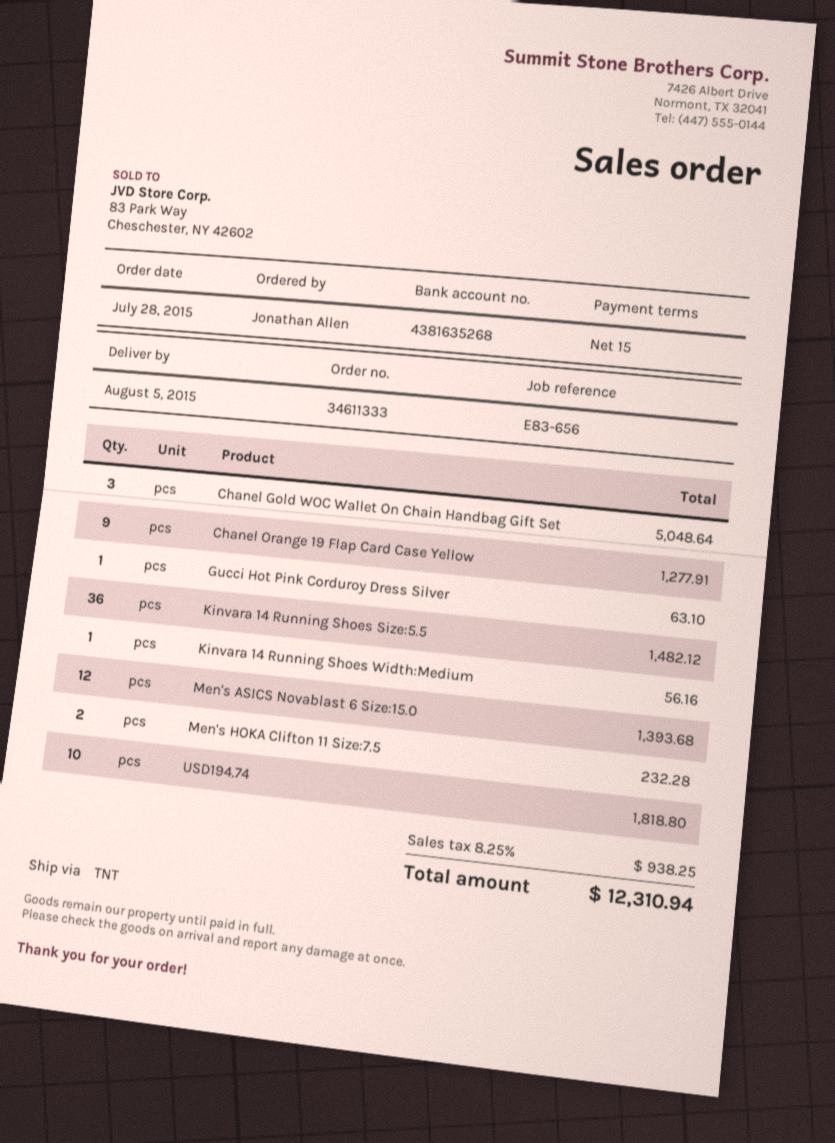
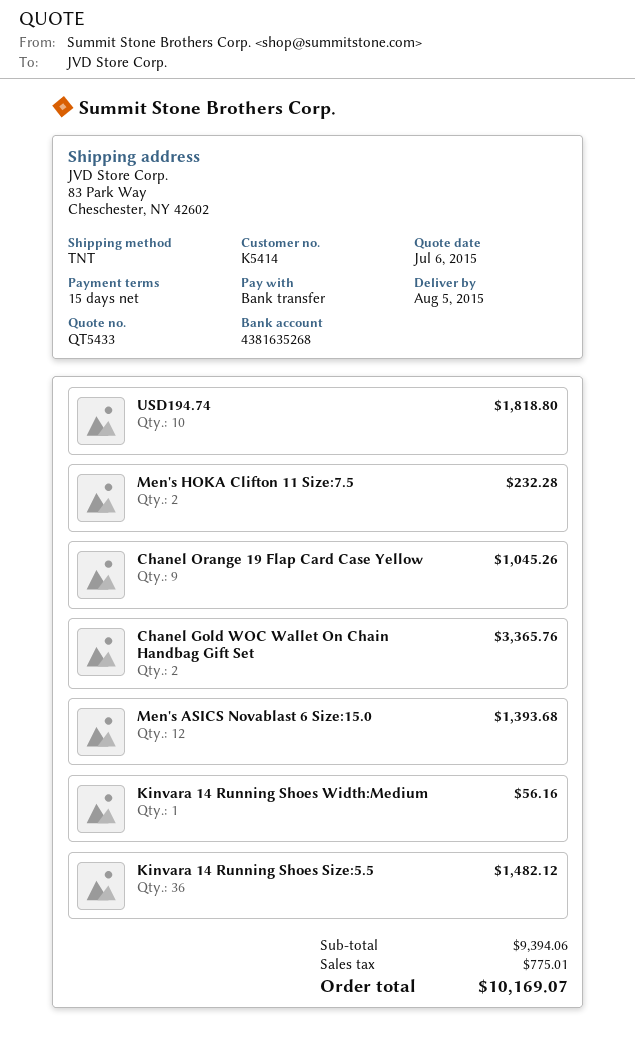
Chanel Gold WOC Wallet On Chain Handbag Gift Set: 3 for 5048.64 -> 2 for 3365.76
Chanel Orange 19 Flap Card Case Yellow: 9 for 1277.91 -> 9 for 1045.26
Gucci Hot Pink Corduroy Dress Silver: 1 for 63.10 -> none
tax: 938.25 -> 775.01
total: 12310.94 -> 10169.07

